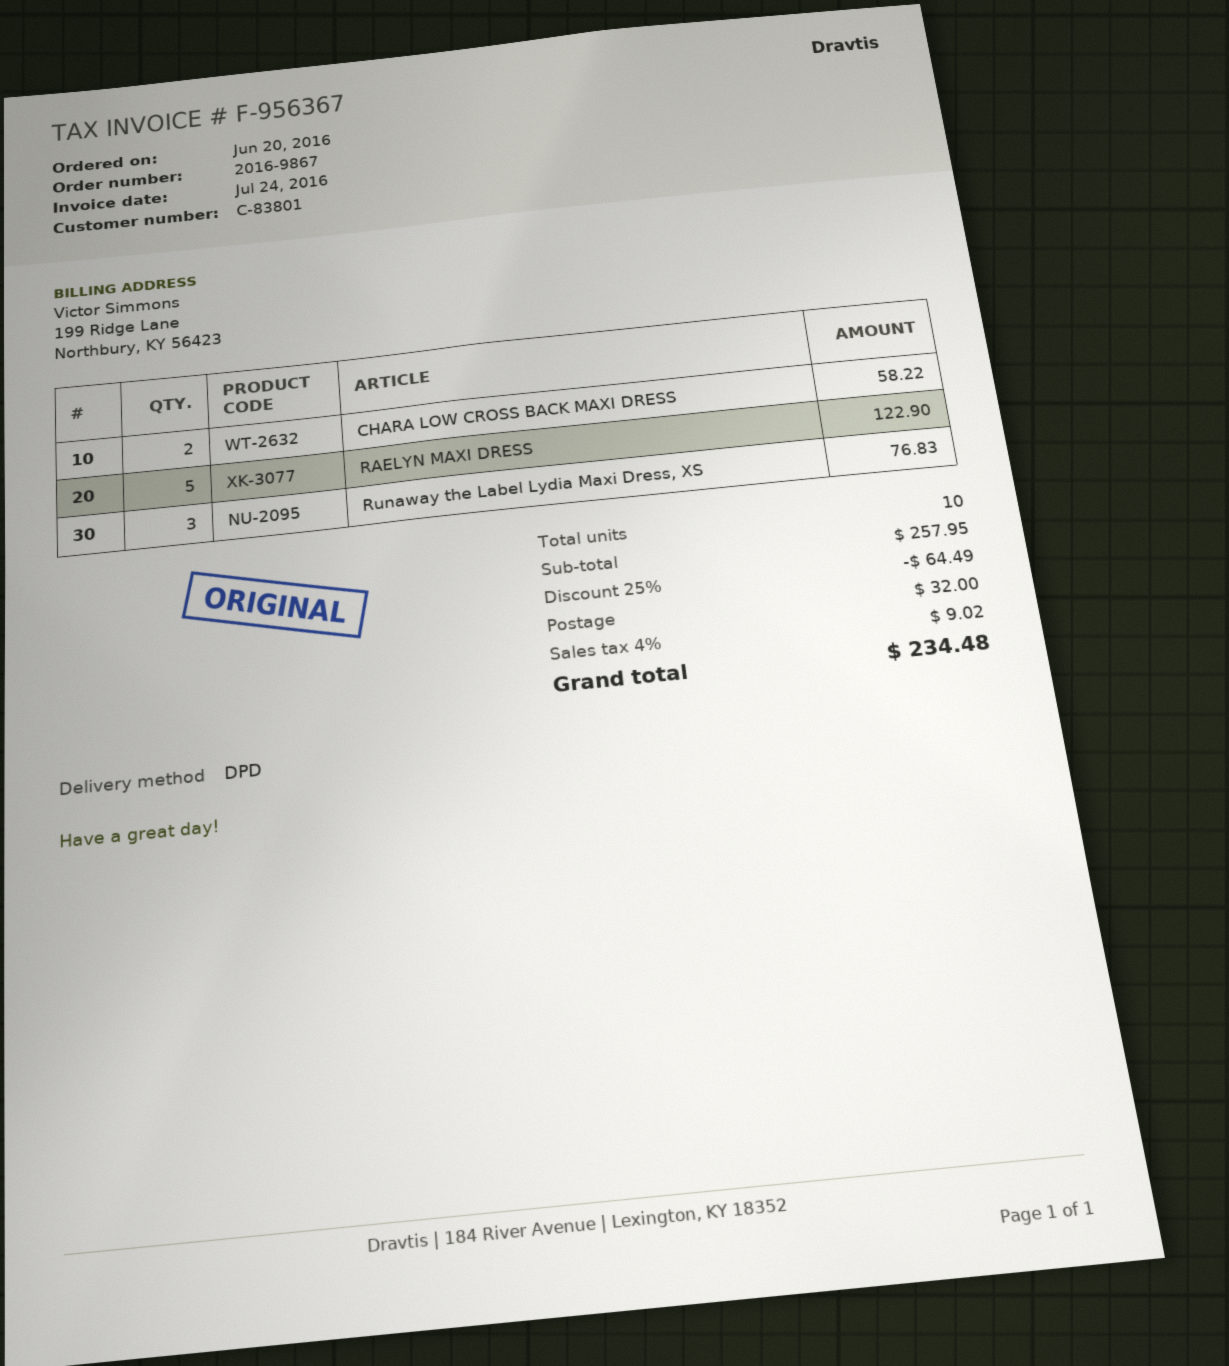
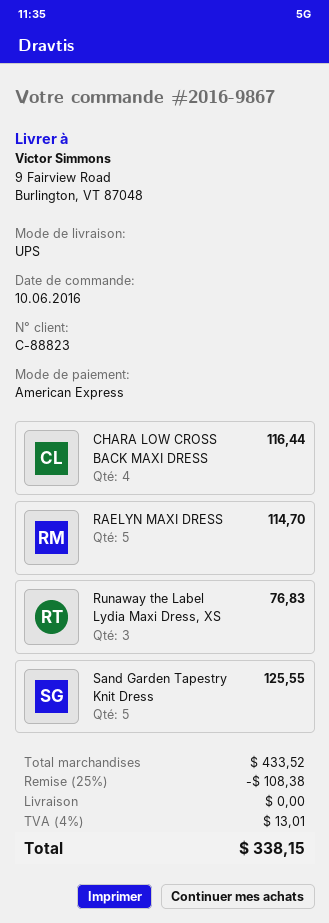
order date: 2016-06-20 -> 2016-06-10
customer number: C-83801 -> C-88823
shipping method: DPD -> UPS
CHARA LOW CROSS BACK MAXI DRESS: 2 for 58.22 -> 4 for 116.44
RAELYN MAXI DRESS: 5 for 122.90 -> 5 for 114.70
Sand Garden Tapestry Knit Dress: none -> 5 for 125.55
subtotal: 257.95 -> 433.52
discount: 25% = 64.49 -> 25% = 108.38
shipping: 32.00 -> 0.00
tax: 4% = 9.02 -> 4% = 13.01
total: 234.48 -> 338.15

